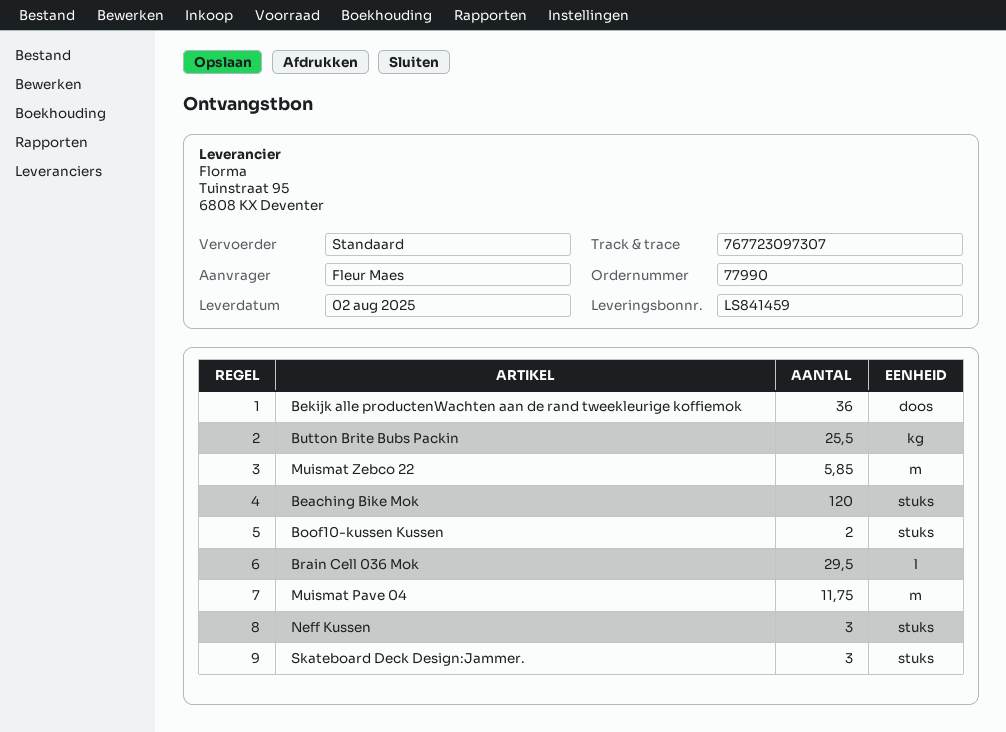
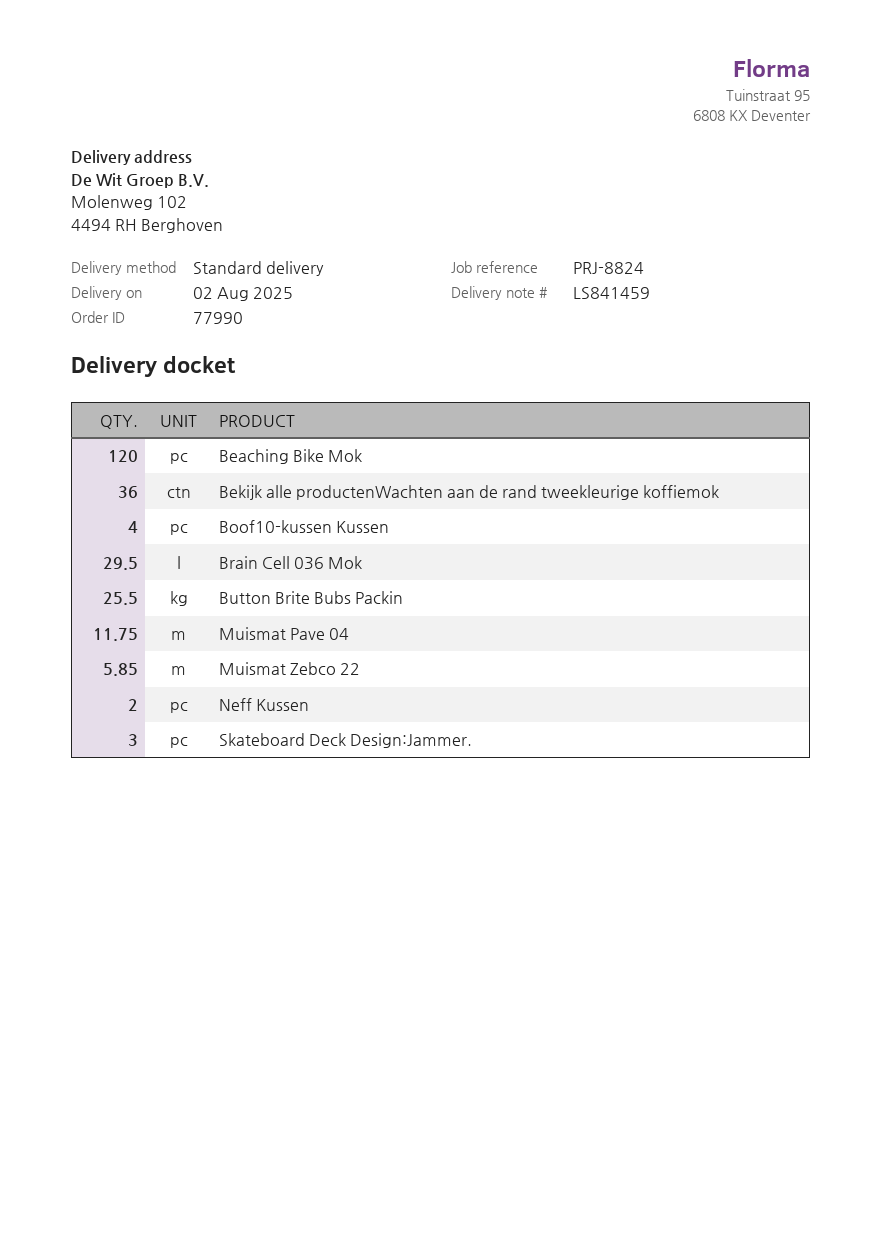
Boof10-kussen Kussen: 2 -> 4
Neff Kussen: 3 -> 2

